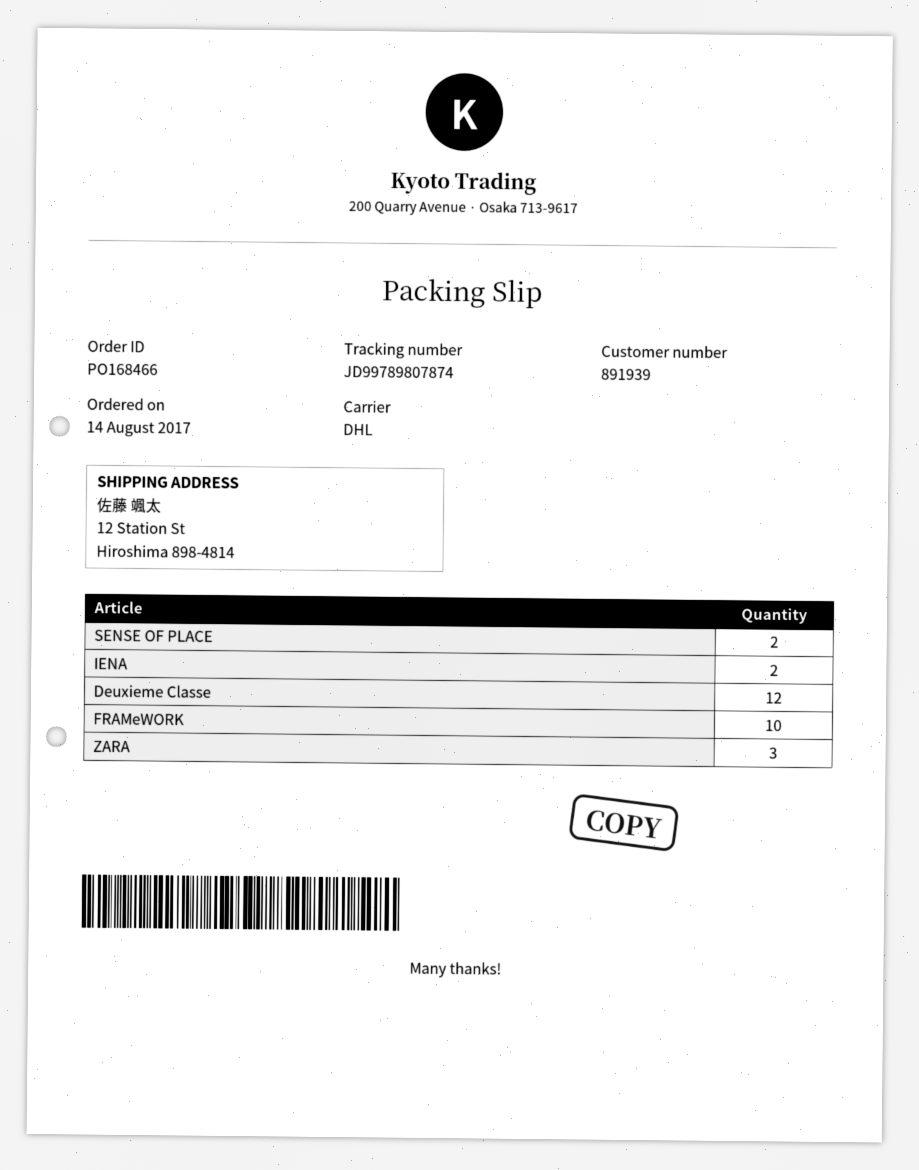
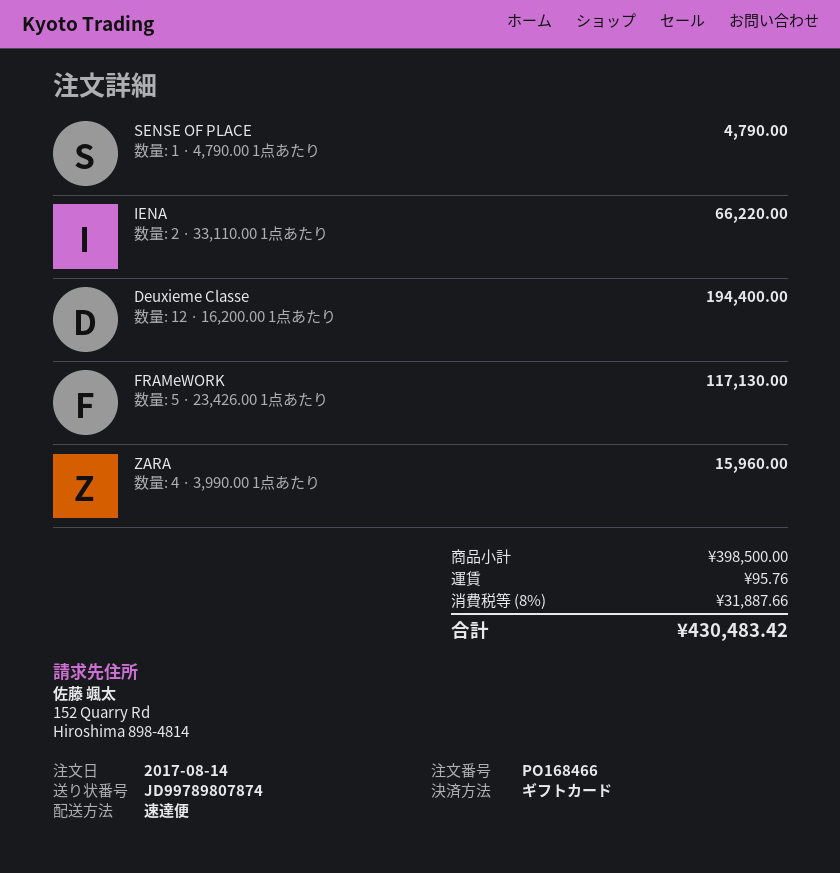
shipping method: DHL -> express
SENSE OF PLACE: 2 -> 1
FRAMeWORK: 10 -> 5
ZARA: 3 -> 4

